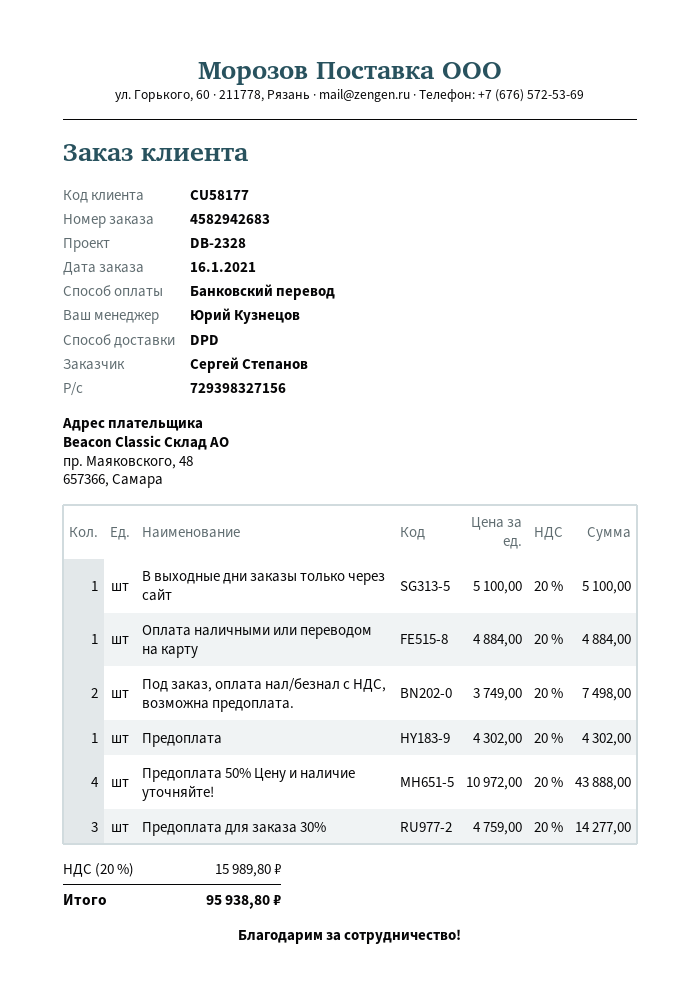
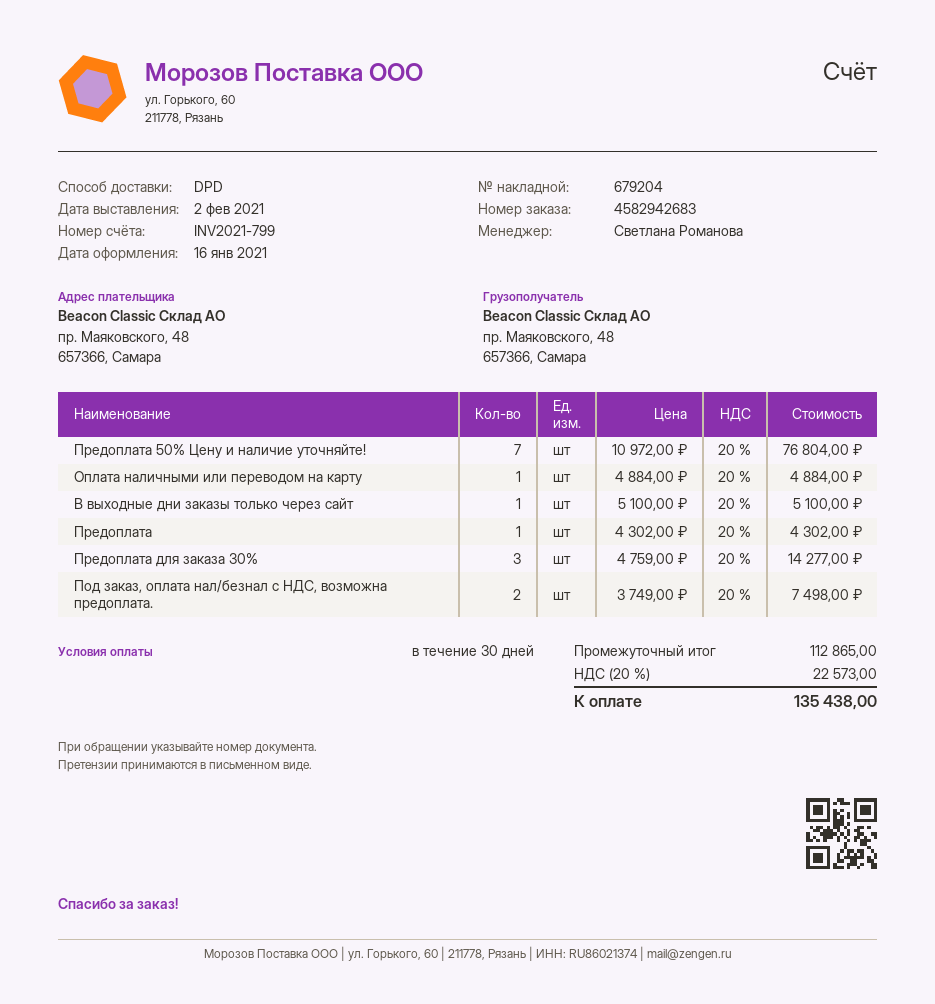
sales rep: Юрий Кузнецов -> Светлана Романова
Предоплата 50% Цену и наличие уточняйте!: 4 x 10972.00 = 43888.00 -> 7 x 10972.00 = 76804.00
tax: 20% = 15989.80 -> 20% = 22573.00
total: 95938.80 -> 135438.00

